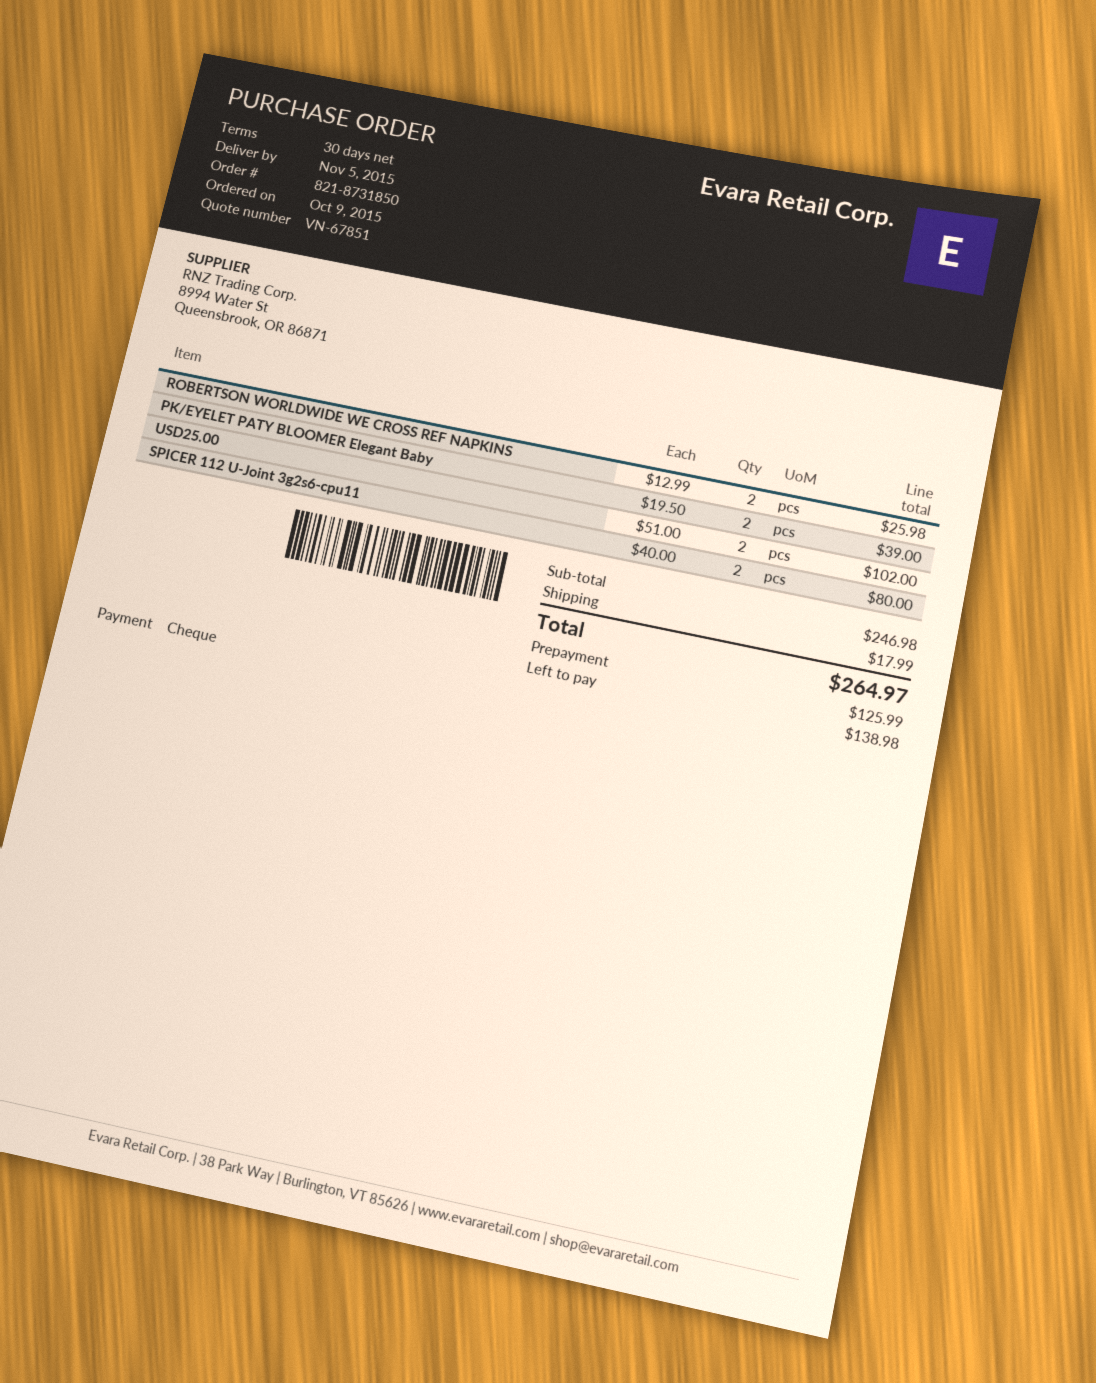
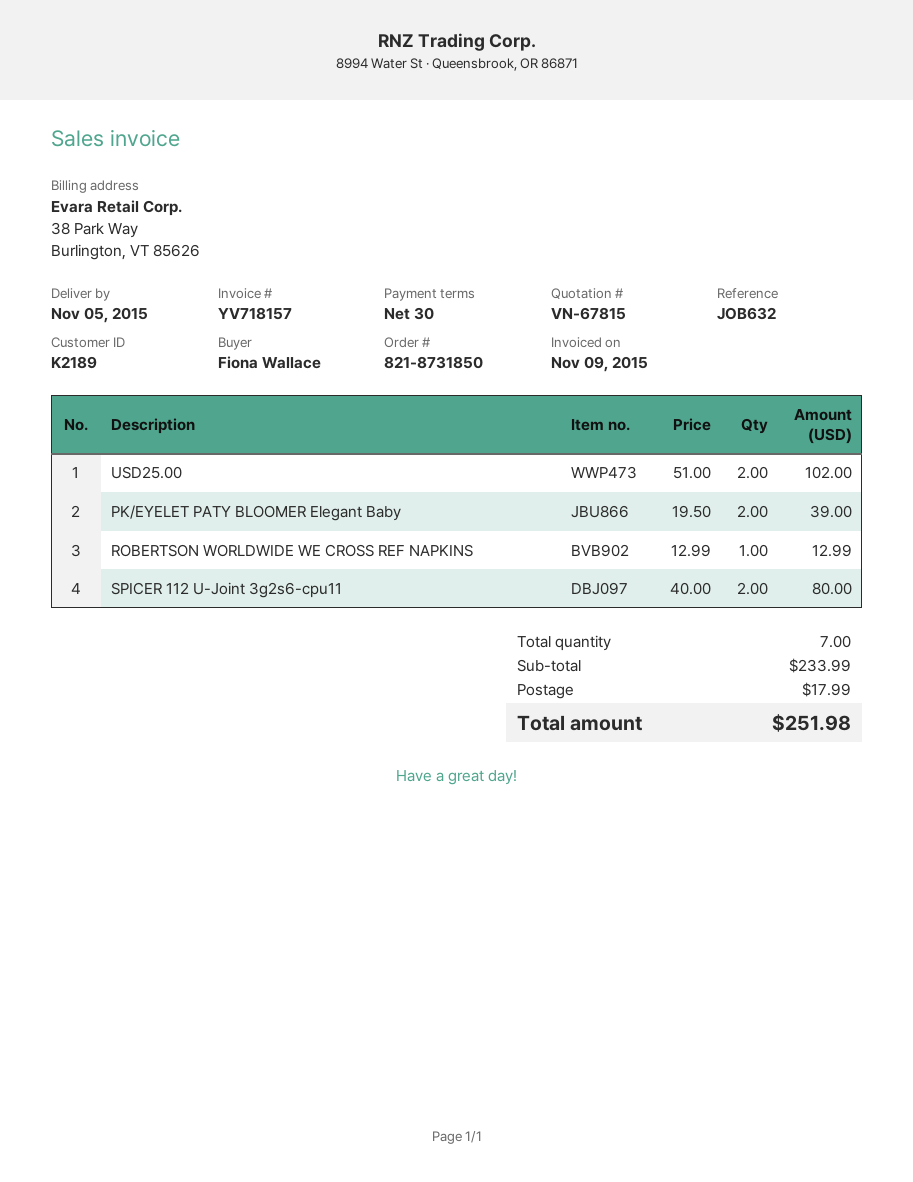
quote number: VN-67851 -> VN-67815
ROBERTSON WORLDWIDE WE CROSS REF NAPKINS: 2 x 12.99 = 25.98 -> 1 x 12.99 = 12.99
subtotal: 246.98 -> 233.99
total: 264.97 -> 251.98

